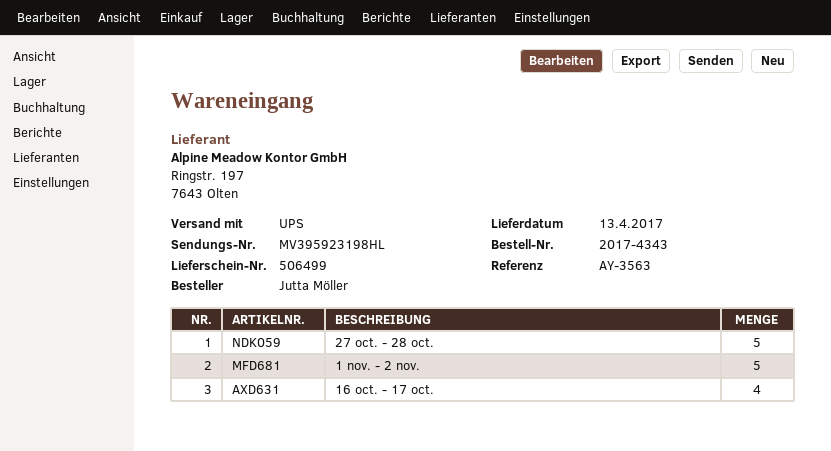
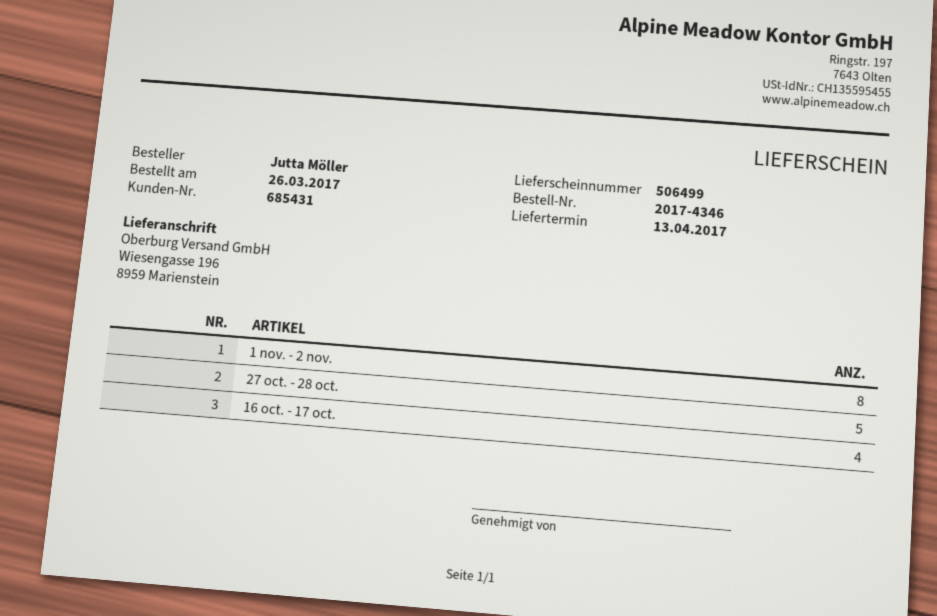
order number: 2017-4343 -> 2017-4346
1 nov. - 2 nov.: 5 -> 8

